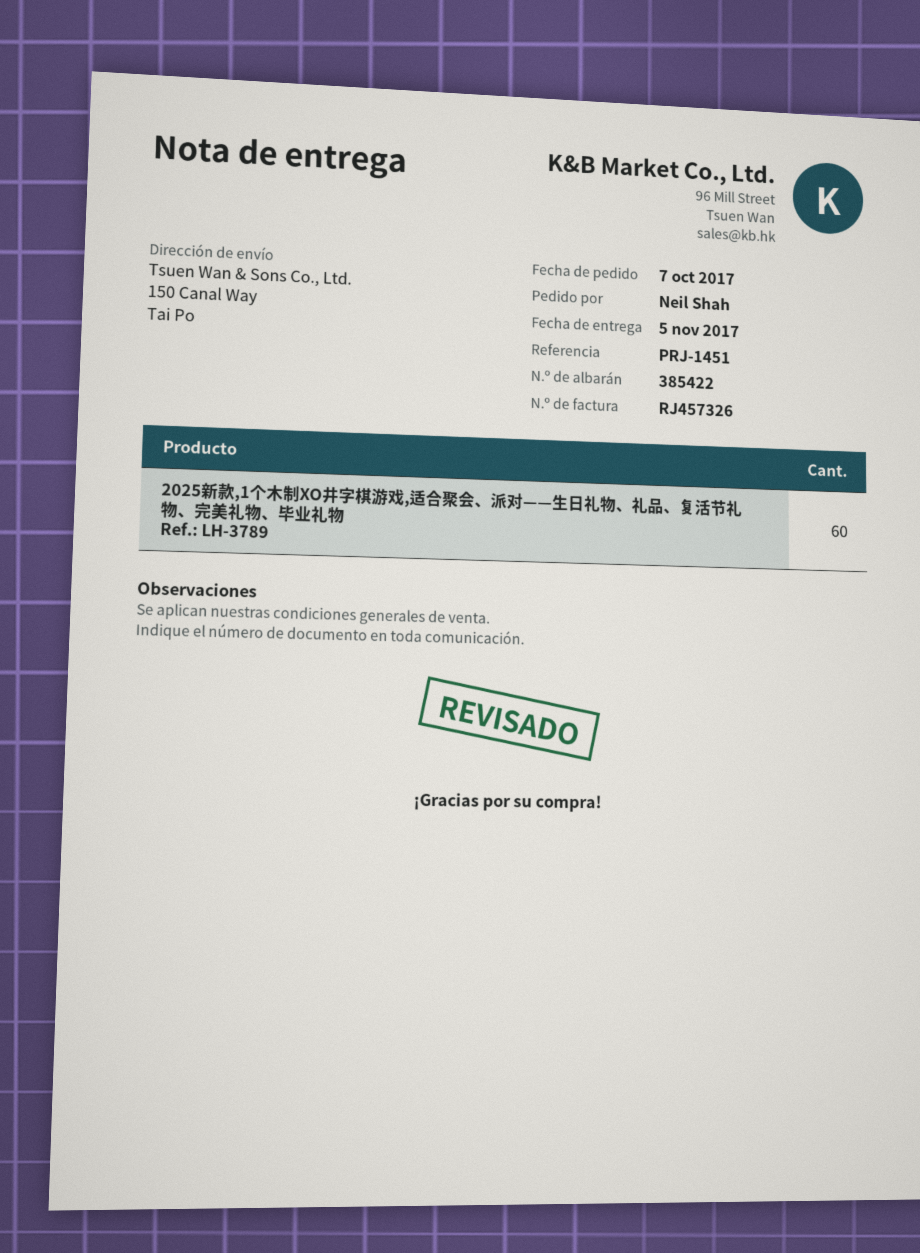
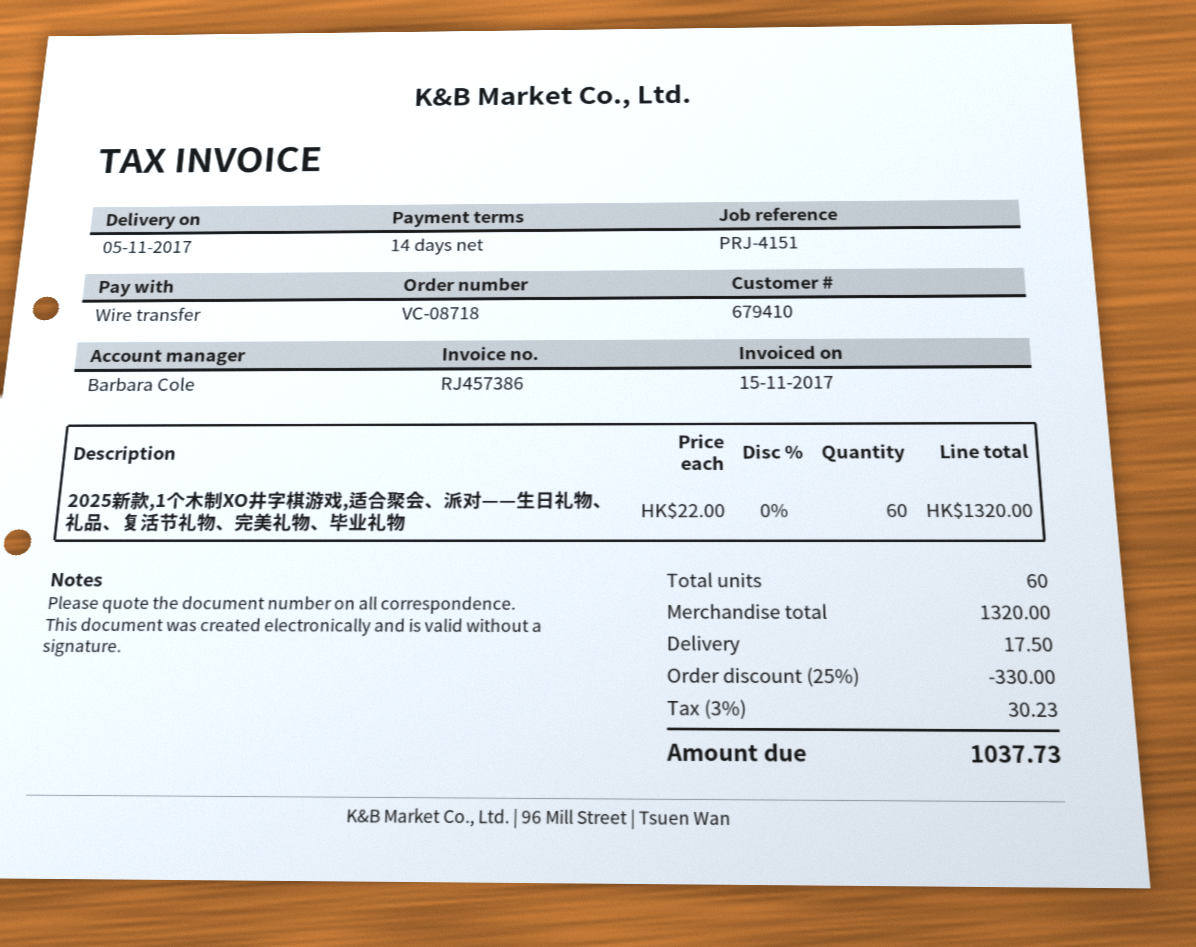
invoice number: RJ457326 -> RJ457386
reference: PRJ-1451 -> PRJ-4151

